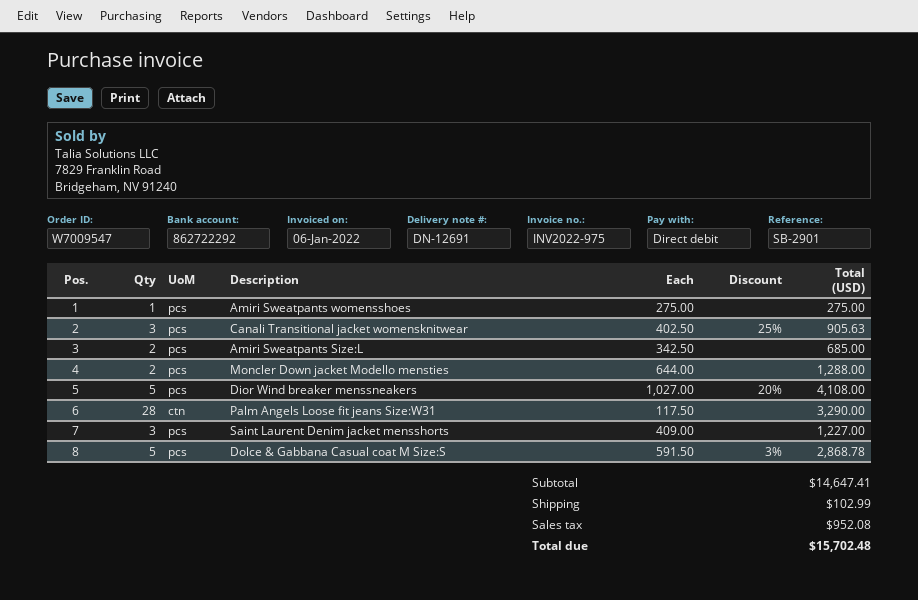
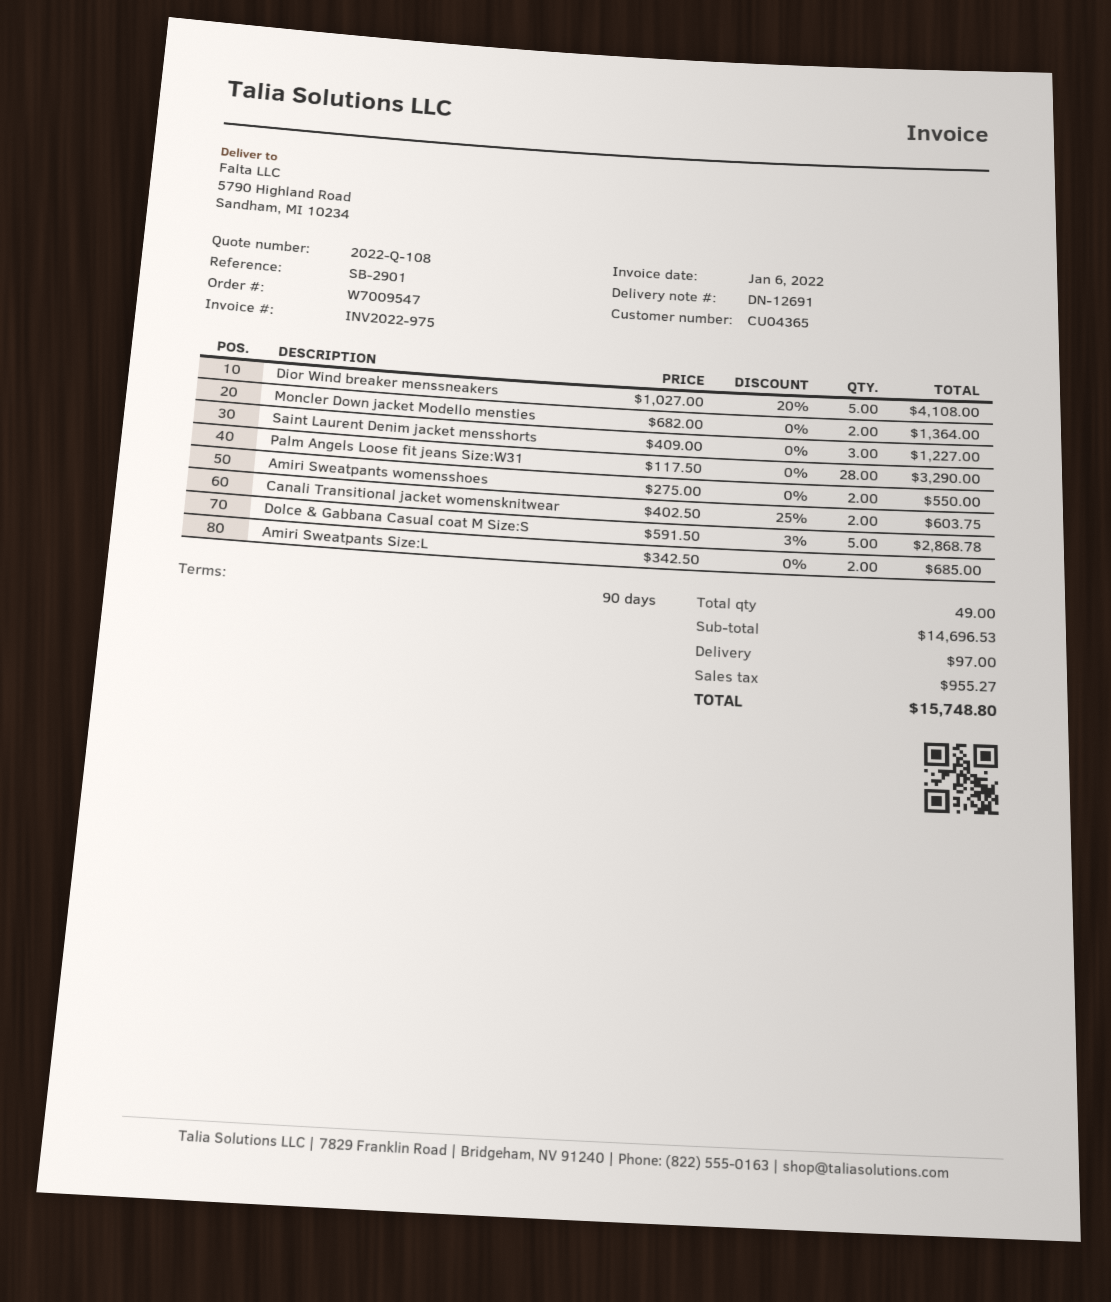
Amiri Sweatpants womensshoes: 1 x 275.00 = 275.00 -> 2 x 275.00 = 550.00
Canali Transitional jacket womensknitwear: 3 x 402.50 - 25% = 905.63 -> 2 x 402.50 - 25% = 603.75
Moncler Down jacket Modello mensties: 2 x 644.00 = 1288.00 -> 2 x 682.00 = 1364.00
subtotal: 14647.41 -> 14696.53
shipping: 102.99 -> 97.00
tax: 952.08 -> 955.27
total: 15702.48 -> 15748.80

